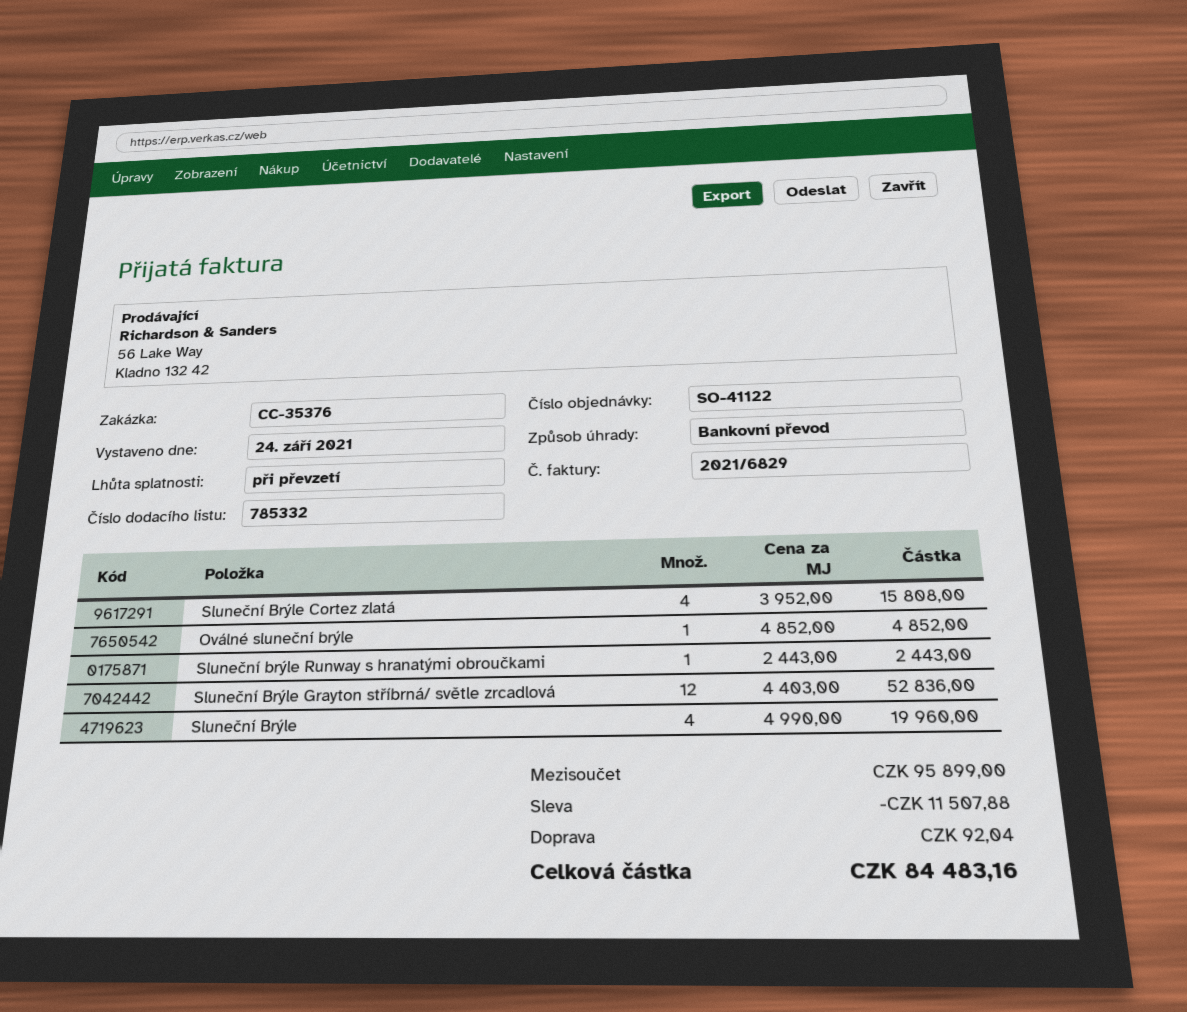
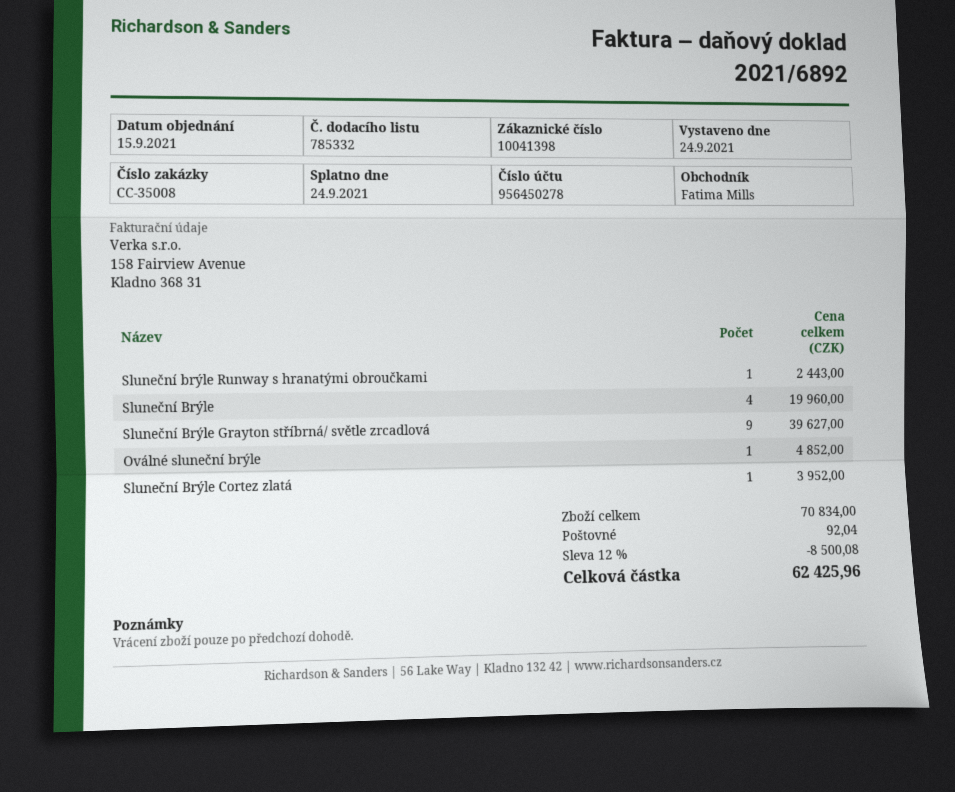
invoice number: 2021/6829 -> 2021/6892
reference: CC-35376 -> CC-35008
Sluneční Brýle Cortez zlatá: 4 for 15808.00 -> 1 for 3952.00
Sluneční Brýle Grayton stříbrná/ světle zrcadlová: 12 for 52836.00 -> 9 for 39627.00
subtotal: 95899.00 -> 70834.00
discount: 11507.88 -> 8500.08
total: 84483.16 -> 62425.96

